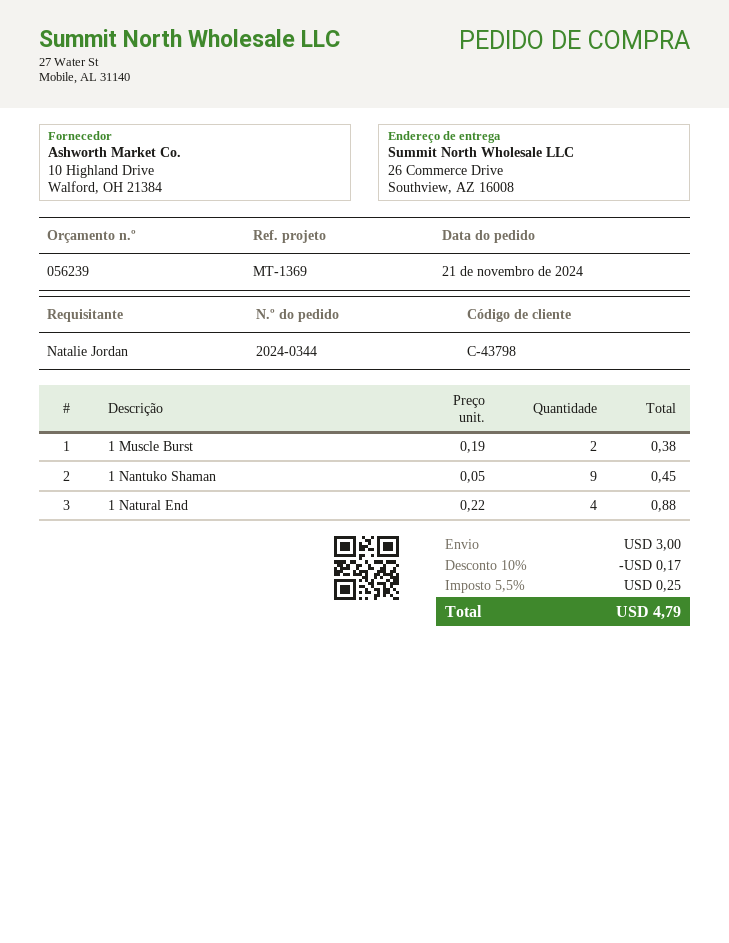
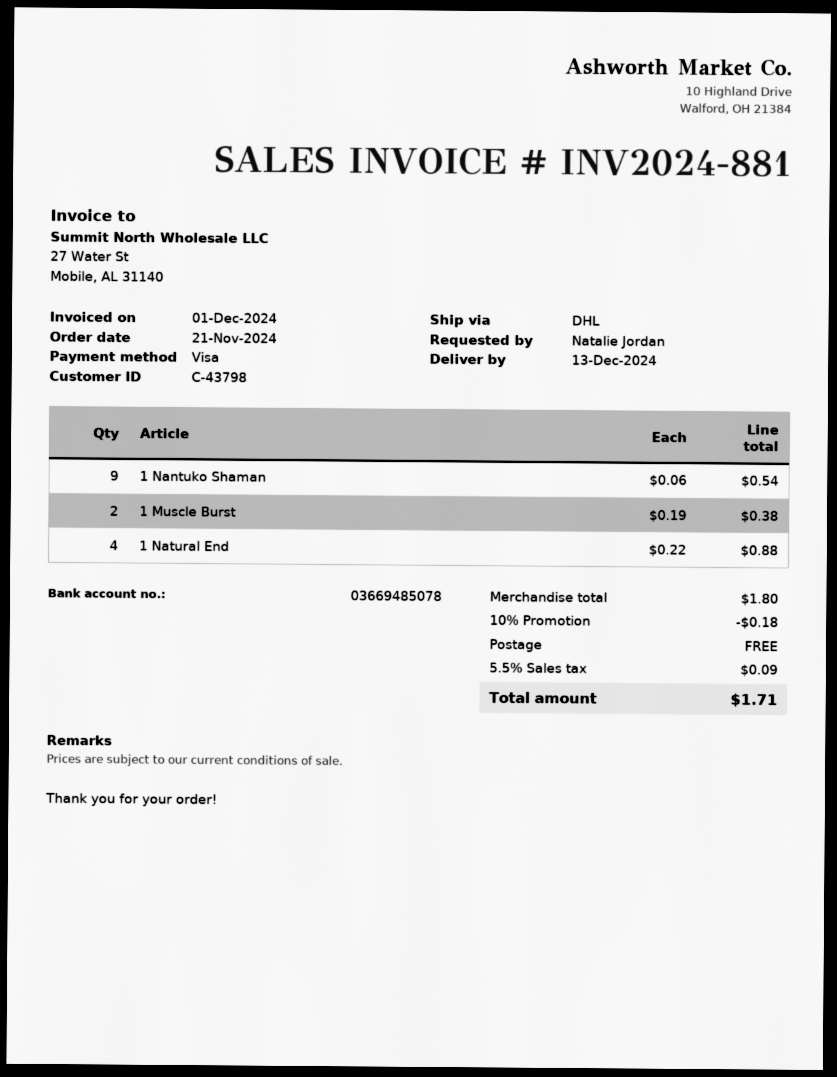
1 Nantuko Shaman: 9 x 0.05 = 0.45 -> 9 x 0.06 = 0.54
discount: 10% = 0.17 -> 10% = 0.18
shipping: 3.00 -> 0.00
tax: 5.5% = 0.25 -> 5.5% = 0.09
total: 4.79 -> 1.71

